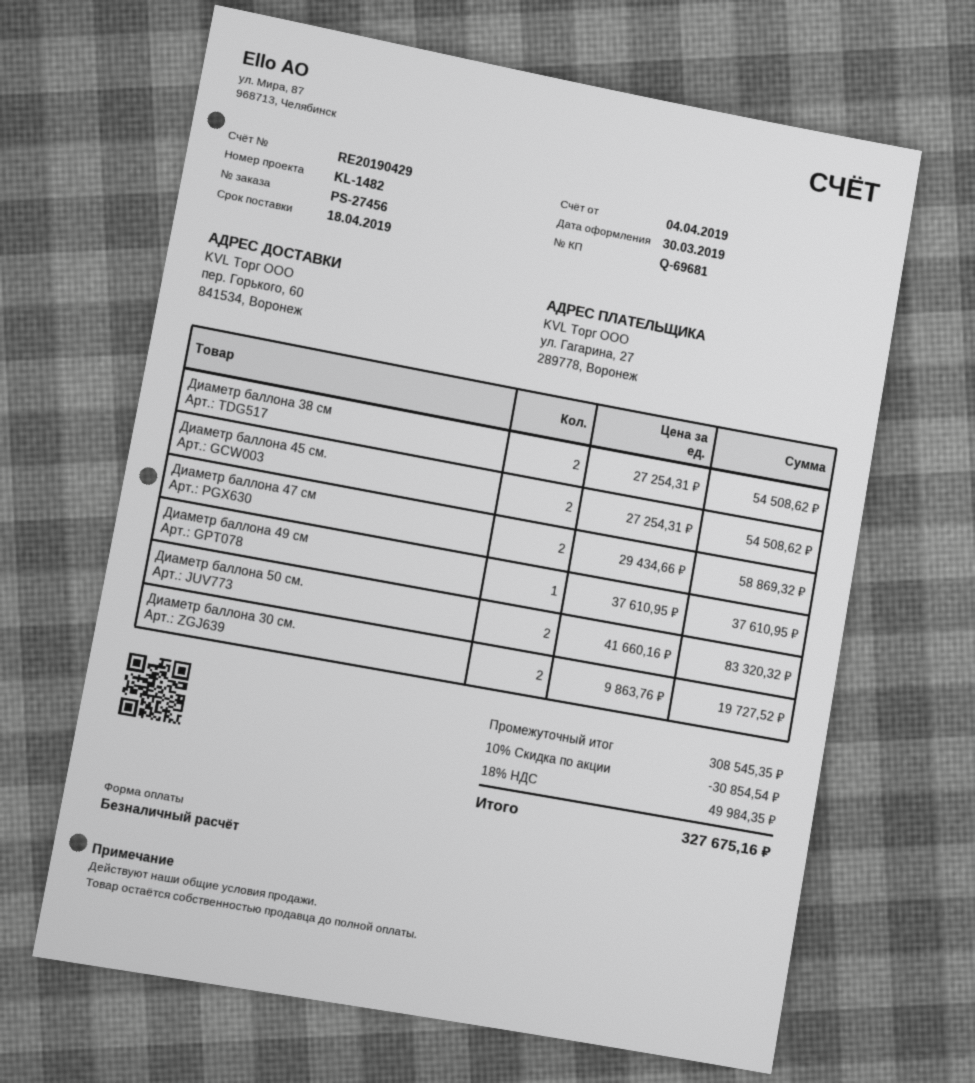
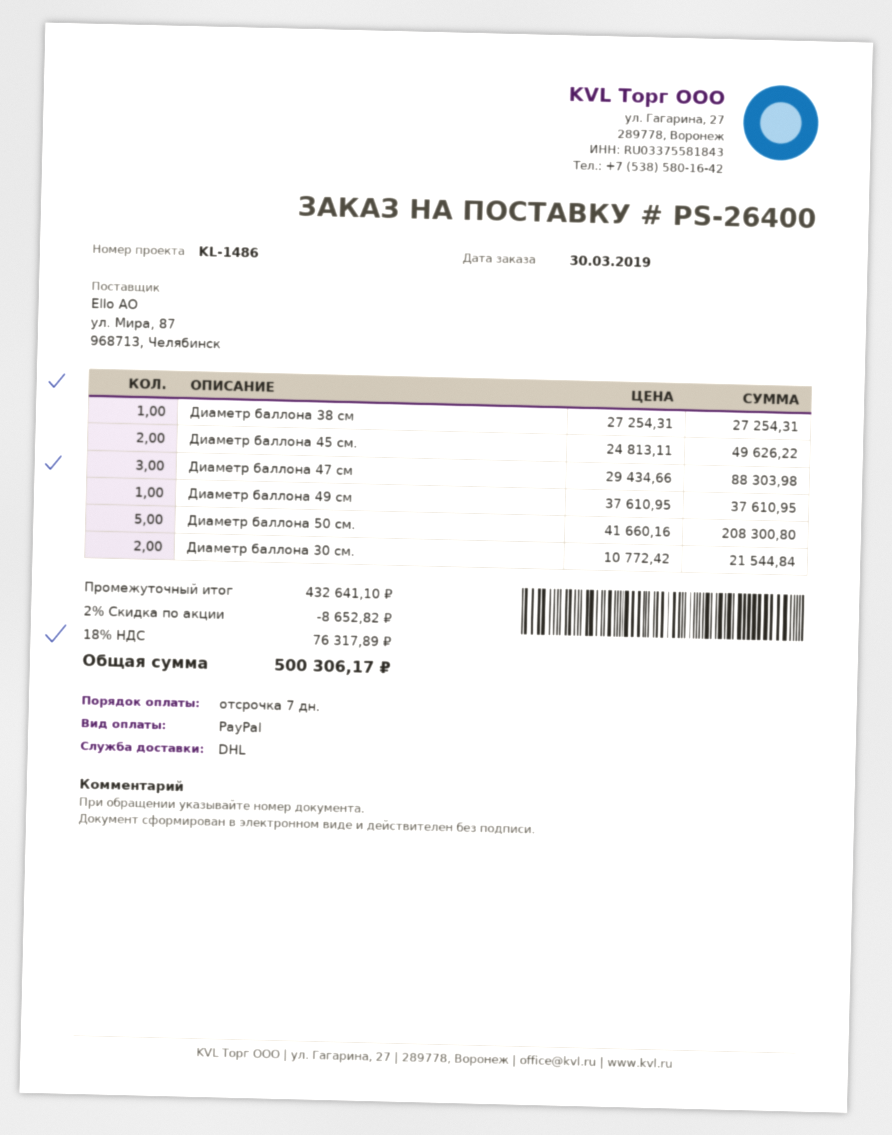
order number: PS-27456 -> PS-26400
reference: KL-1482 -> KL-1486
payment method: bank transfer -> PayPal
Диаметр баллона 38 см: 2 x 27254.31 = 54508.62 -> 1 x 27254.31 = 27254.31
Диаметр баллона 45 см.: 2 x 27254.31 = 54508.62 -> 2 x 24813.11 = 49626.22
Диаметр баллона 47 см: 2 x 29434.66 = 58869.32 -> 3 x 29434.66 = 88303.98
Диаметр баллона 50 см.: 2 x 41660.16 = 83320.32 -> 5 x 41660.16 = 208300.80
Диаметр баллона 30 см.: 2 x 9863.76 = 19727.52 -> 2 x 10772.42 = 21544.84
subtotal: 308545.35 -> 432641.10
discount: 10% = 30854.54 -> 2% = 8652.82
tax: 18% = 49984.35 -> 18% = 76317.89
total: 327675.16 -> 500306.17

